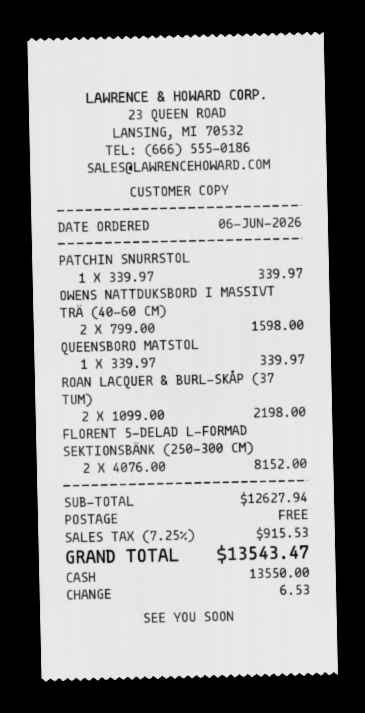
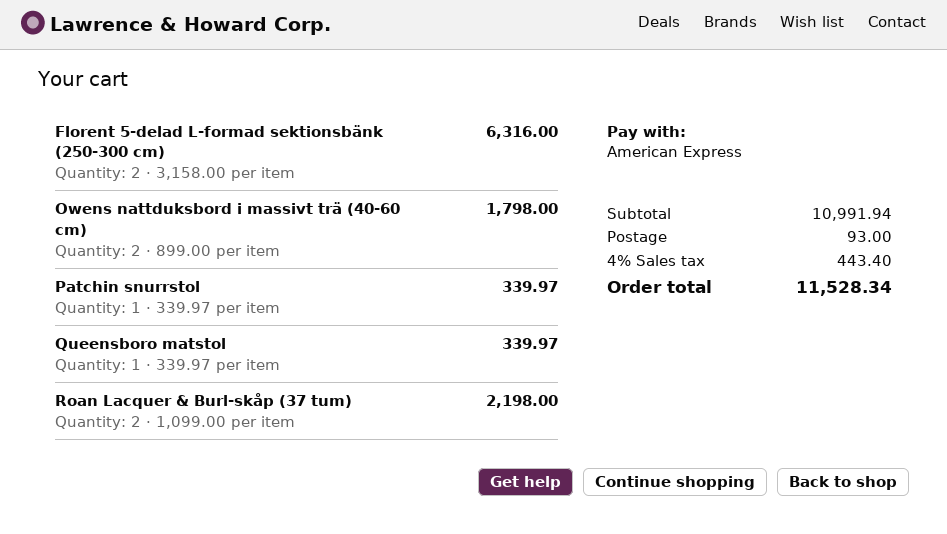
payment method: cash -> American Express
OWENS NATTDUKSBORD I MASSIVT TRÄ (40-60 CM): 2 x 799.00 = 1598.00 -> 2 x 899.00 = 1798.00
FLORENT 5-DELAD L-FORMAD SEKTIONSBÄNK (250-300 CM): 2 x 4076.00 = 8152.00 -> 2 x 3158.00 = 6316.00
subtotal: 12627.94 -> 10991.94
shipping: 0.00 -> 93.00
tax: 7.25% = 915.53 -> 4% = 443.40
total: 13543.47 -> 11528.34

